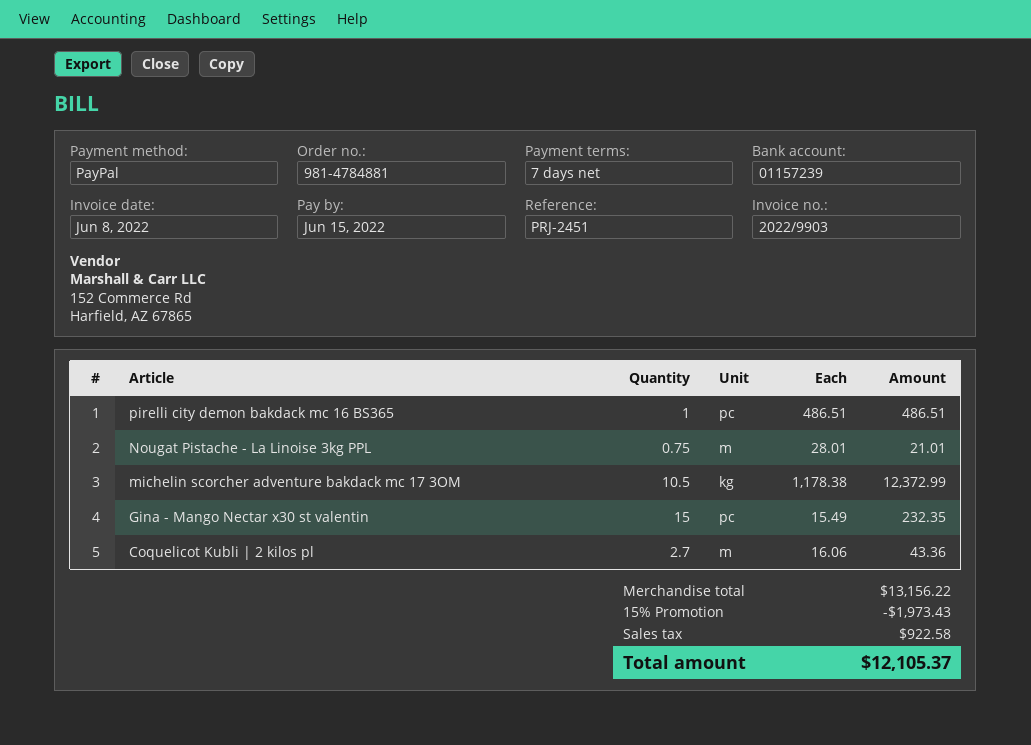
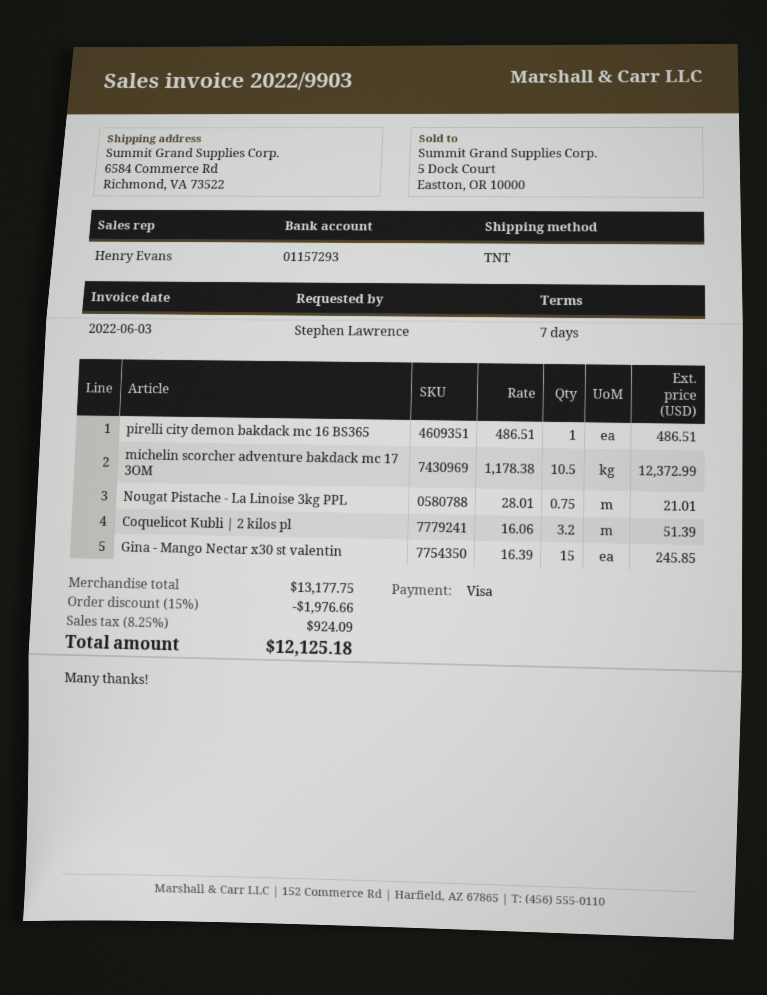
invoice date: 2022-06-08 -> 2022-06-03
payment method: PayPal -> Visa
bank account: 01157239 -> 01157293
Gina - Mango Nectar x30 st valentin: 15 x 15.49 = 232.35 -> 15 x 16.39 = 245.85
Coquelicot Kubli | 2 kilos pl: 2.7 x 16.06 = 43.36 -> 3.2 x 16.06 = 51.39
subtotal: 13156.22 -> 13177.75
discount: 15% = 1973.43 -> 15% = 1976.66
tax: 922.58 -> 924.09
total: 12105.37 -> 12125.18

